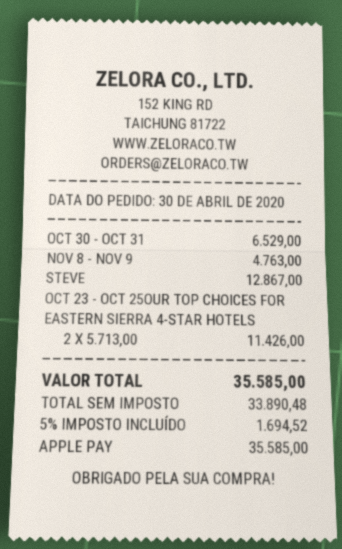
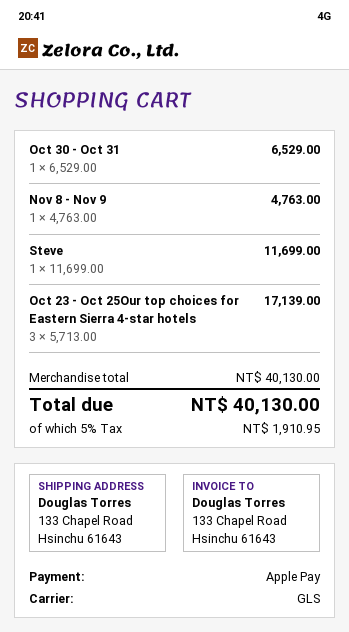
STEVE: 1 x 12867.00 = 12867.00 -> 1 x 11699.00 = 11699.00
OCT 23 - OCT 25OUR TOP CHOICES FOR EASTERN SIERRA 4-STAR HOTELS: 2 x 5713.00 = 11426.00 -> 3 x 5713.00 = 17139.00
tax: 5% = 1694.52 -> 5% = 1910.95
total: 35585.00 -> 40130.00

